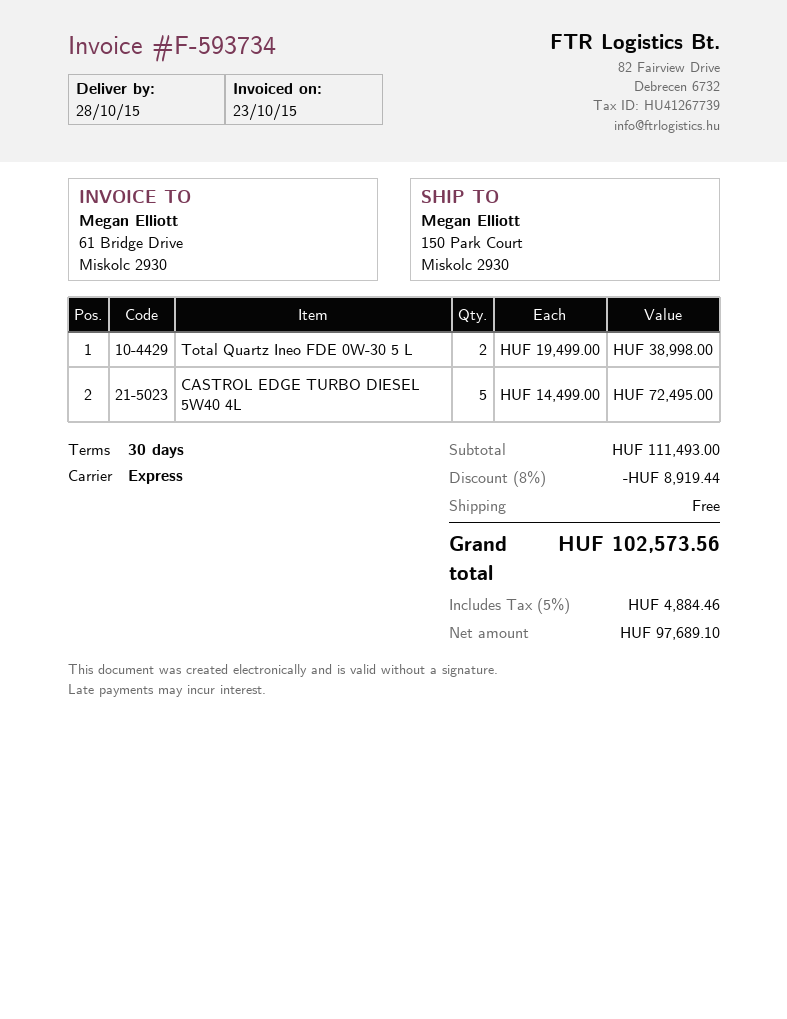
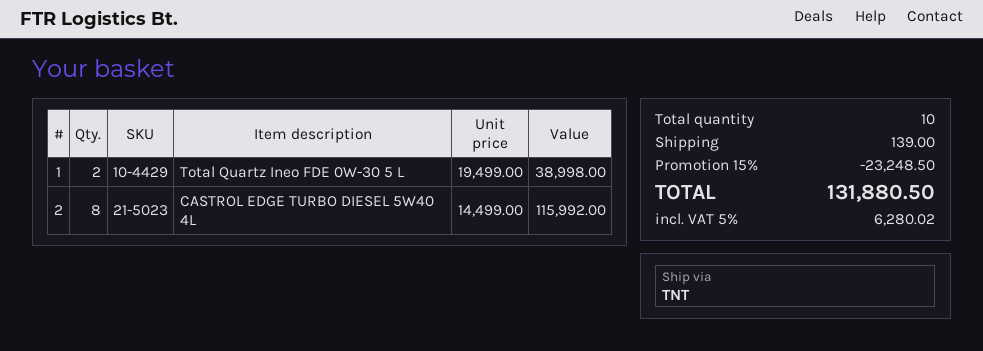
shipping method: express -> TNT
CASTROL EDGE TURBO DIESEL 5W40 4L: 5 x 14499.00 = 72495.00 -> 8 x 14499.00 = 115992.00
discount: 8% = 8919.44 -> 15% = 23248.50
shipping: 0.00 -> 139.00
tax: 5% = 4884.46 -> 5% = 6280.02
total: 102573.56 -> 131880.50

